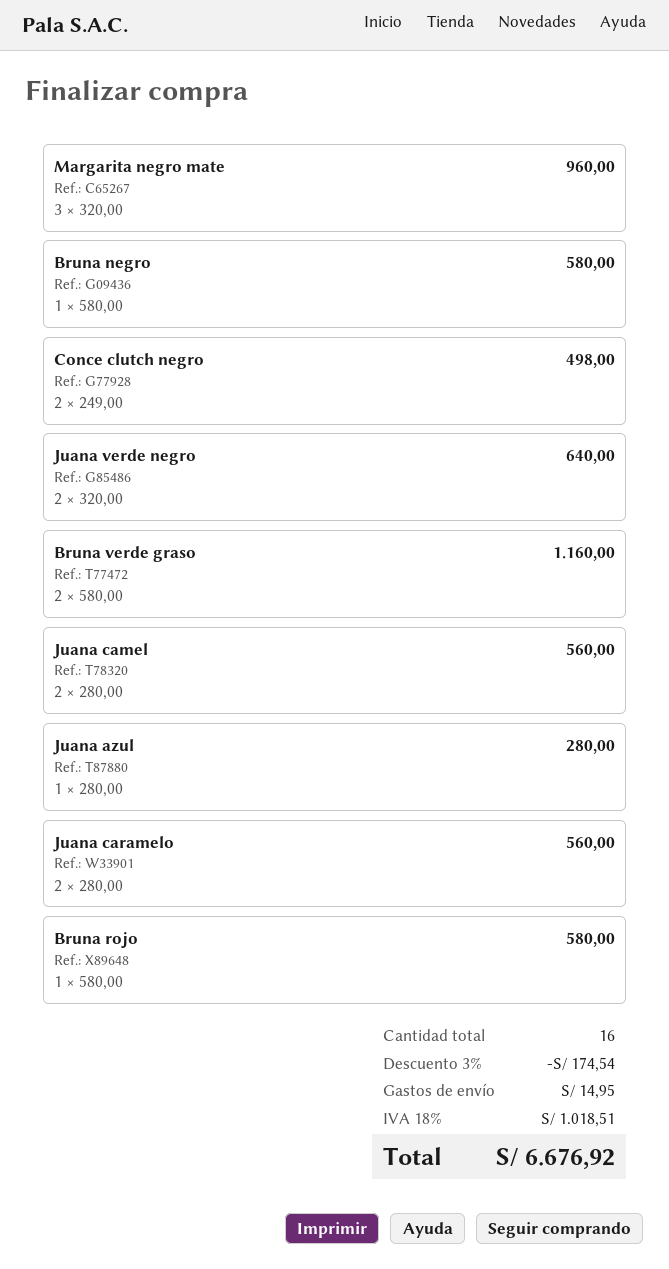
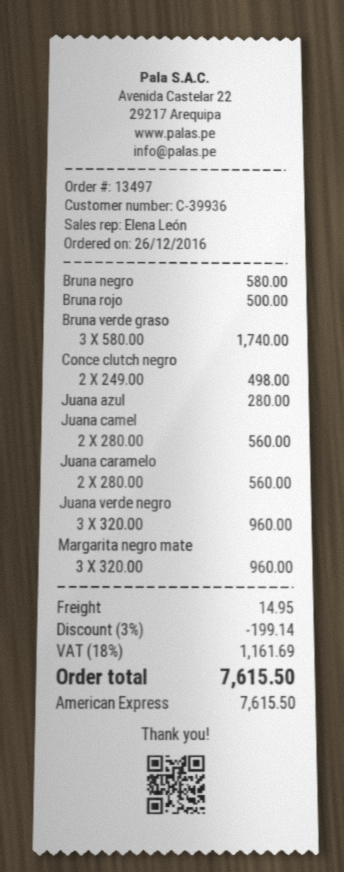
Juana verde negro: 2 x 320.00 = 640.00 -> 3 x 320.00 = 960.00
Bruna verde graso: 2 x 580.00 = 1160.00 -> 3 x 580.00 = 1740.00
Bruna rojo: 1 x 580.00 = 580.00 -> 1 x 500.00 = 500.00
discount: 3% = 174.54 -> 3% = 199.14
tax: 18% = 1018.51 -> 18% = 1161.69
total: 6676.92 -> 7615.50

